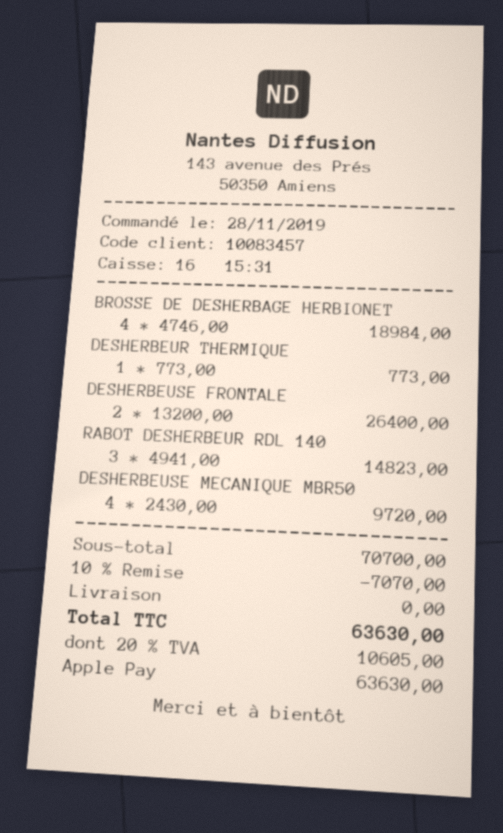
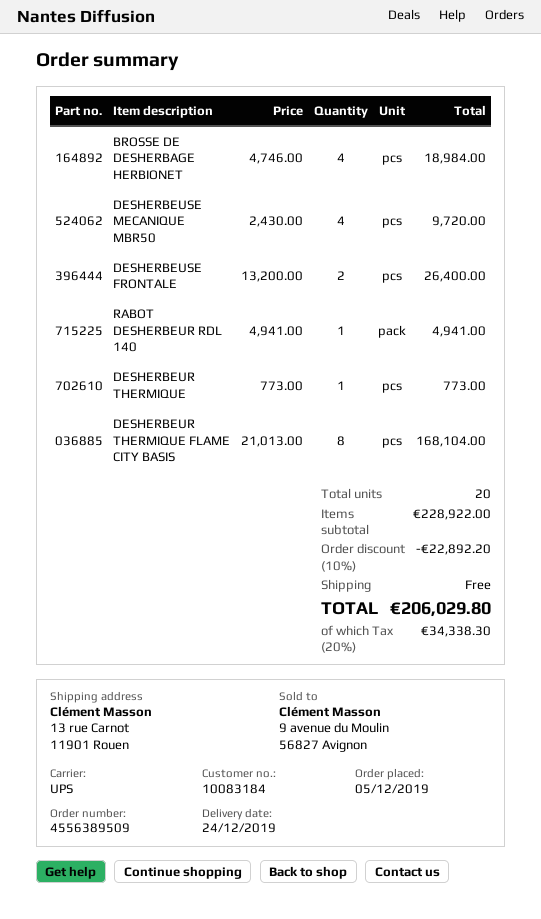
order date: 2019-11-28 -> 2019-12-05
customer number: 10083457 -> 10083184
RABOT DESHERBEUR RDL 140: 3 x 4941.00 = 14823.00 -> 1 x 4941.00 = 4941.00
DESHERBEUR THERMIQUE FLAME CITY BASIS: none -> 8 x 21013.00 = 168104.00
subtotal: 70700.00 -> 228922.00
discount: 10% = 7070.00 -> 10% = 22892.20
tax: 20% = 10605.00 -> 20% = 34338.30
total: 63630.00 -> 206029.80

